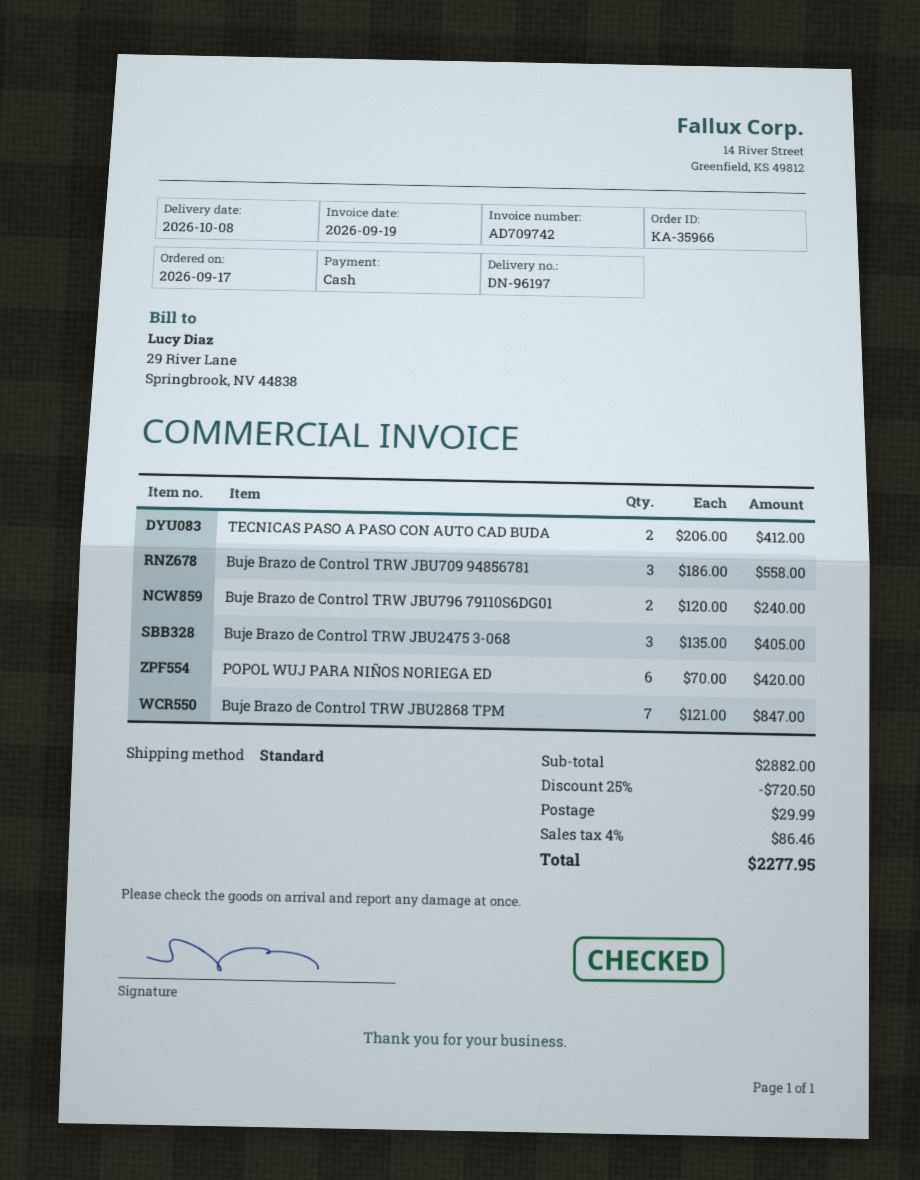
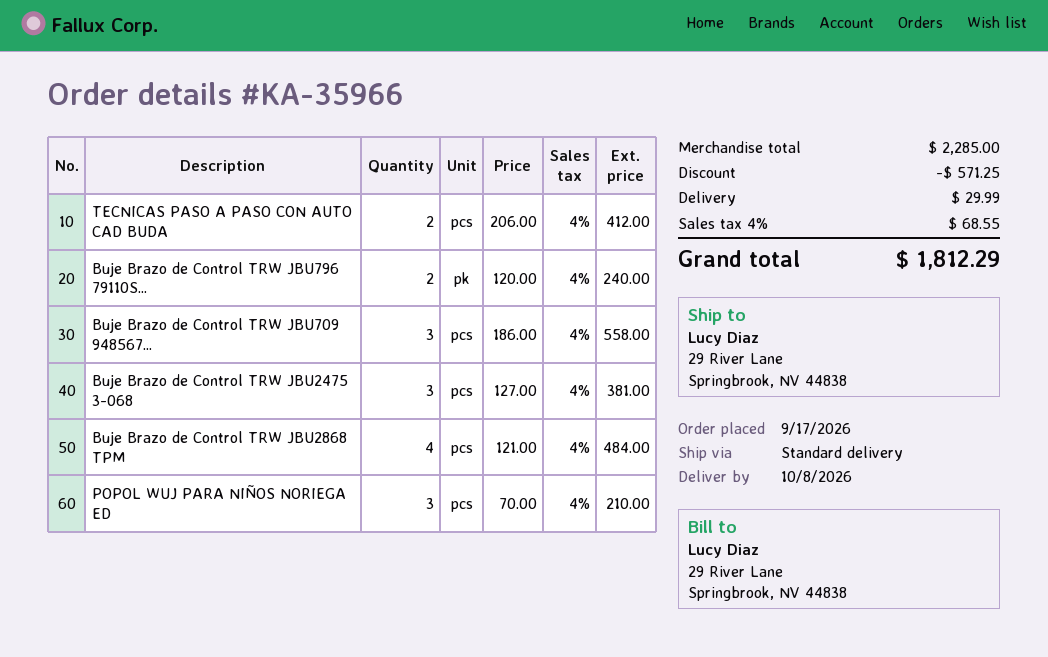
Buje Brazo de Control TRW JBU2475 3-068: 3 x 135.00 = 405.00 -> 3 x 127.00 = 381.00
POPOL WUJ PARA NIÑOS NORIEGA ED: 6 x 70.00 = 420.00 -> 3 x 70.00 = 210.00
Buje Brazo de Control TRW JBU2868 TPM: 7 x 121.00 = 847.00 -> 4 x 121.00 = 484.00
subtotal: 2882.00 -> 2285.00
discount: 720.50 -> 571.25
tax: 4% = 86.46 -> 4% = 68.55
total: 2277.95 -> 1812.29

